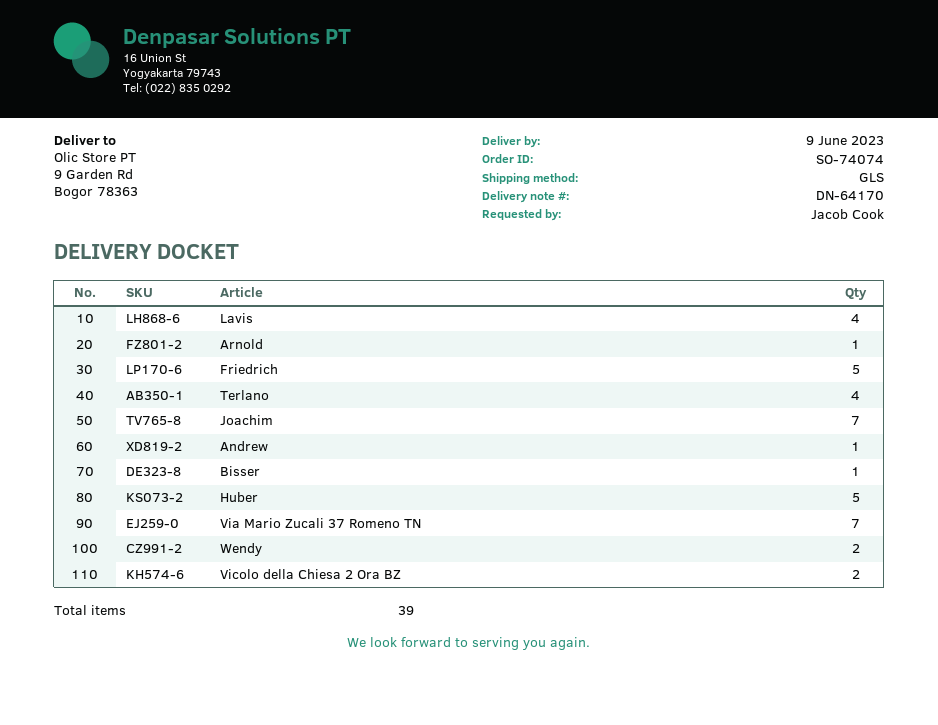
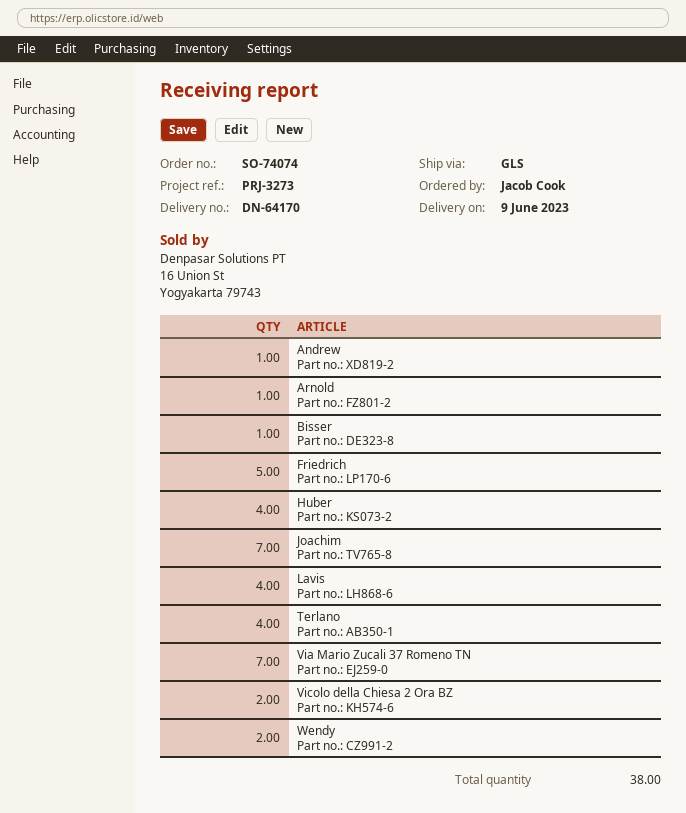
Huber: 5 -> 4
total quantity: 39 -> 38

